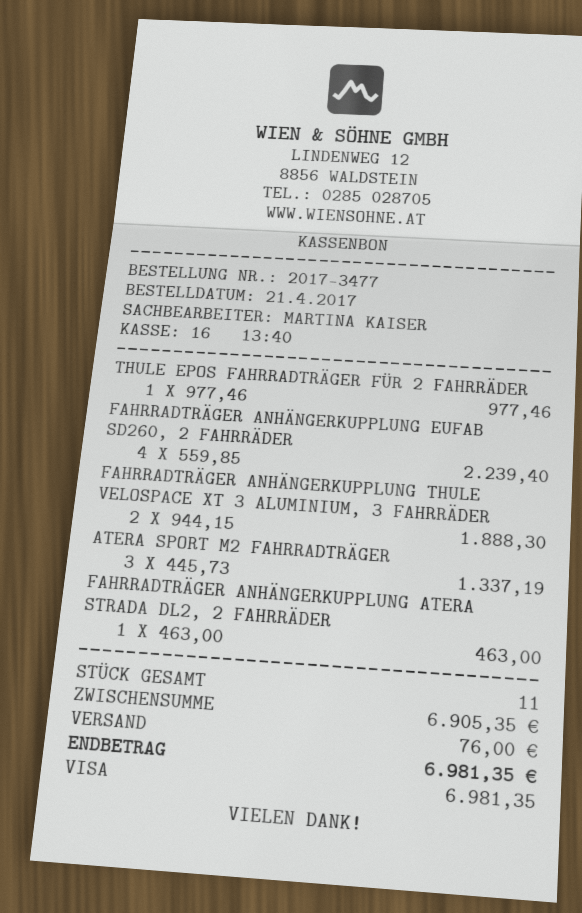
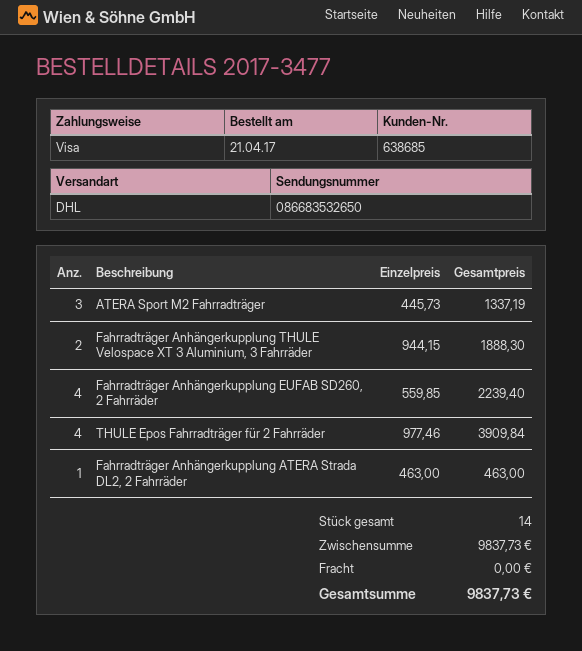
THULE EPOS FAHRRADTRÄGER FÜR 2 FAHRRÄDER: 1 x 977.46 = 977.46 -> 4 x 977.46 = 3909.84
total quantity: 11 -> 14
subtotal: 6905.35 -> 9837.73
shipping: 76.00 -> 0.00
total: 6981.35 -> 9837.73

